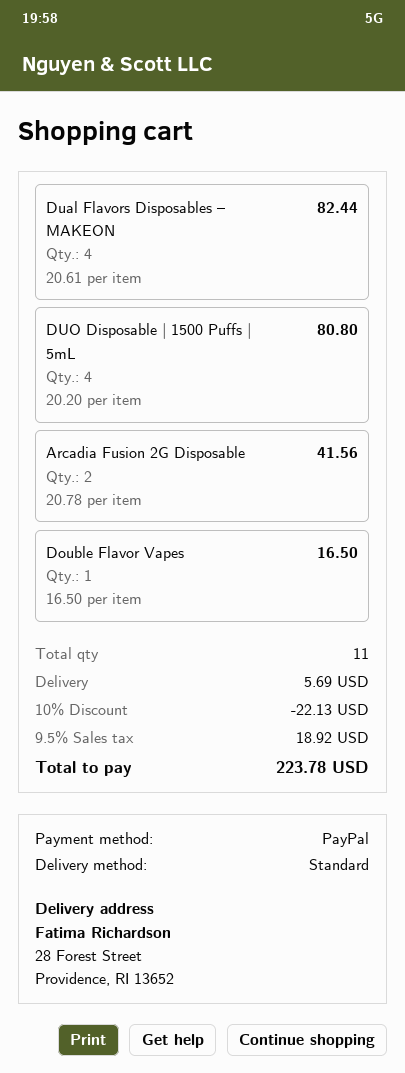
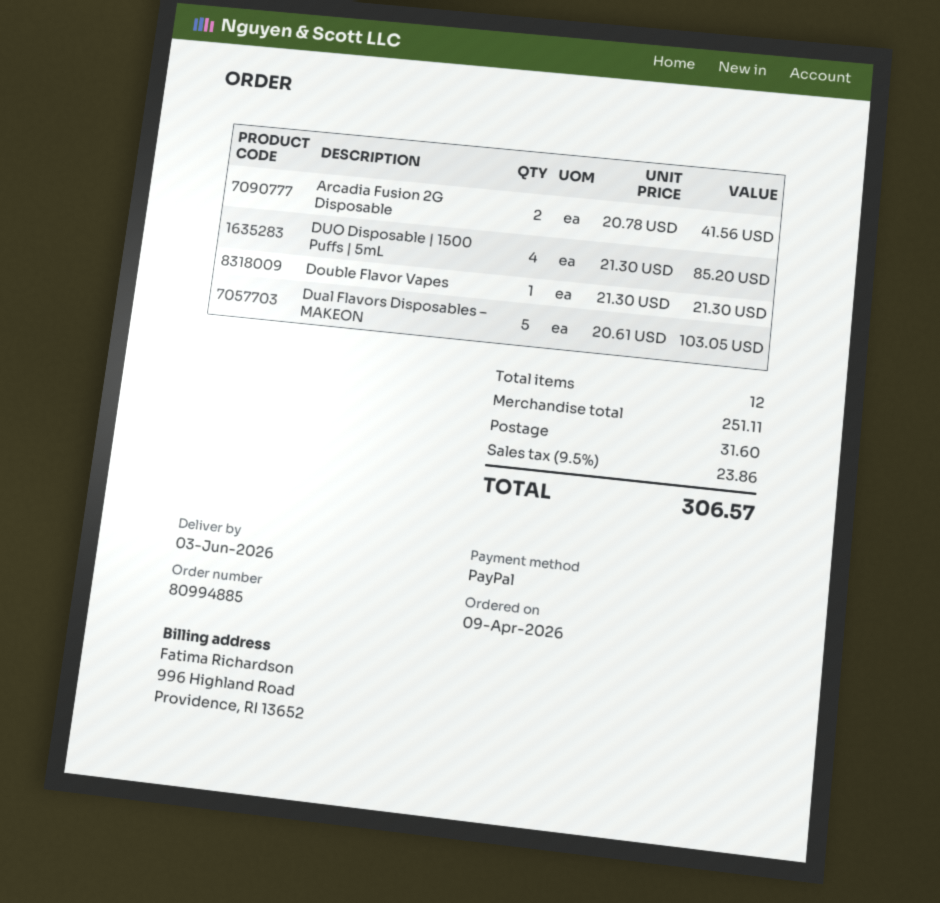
Dual Flavors Disposables – MAKEON: 4 x 20.61 = 82.44 -> 5 x 20.61 = 103.05
DUO Disposable | 1500 Puffs | 5mL: 4 x 20.20 = 80.80 -> 4 x 21.30 = 85.20
Double Flavor Vapes: 1 x 16.50 = 16.50 -> 1 x 21.30 = 21.30
total quantity: 11 -> 12
discount: 10% = 22.13 -> none
shipping: 5.69 -> 31.60
tax: 9.5% = 18.92 -> 9.5% = 23.86
total: 223.78 -> 306.57

